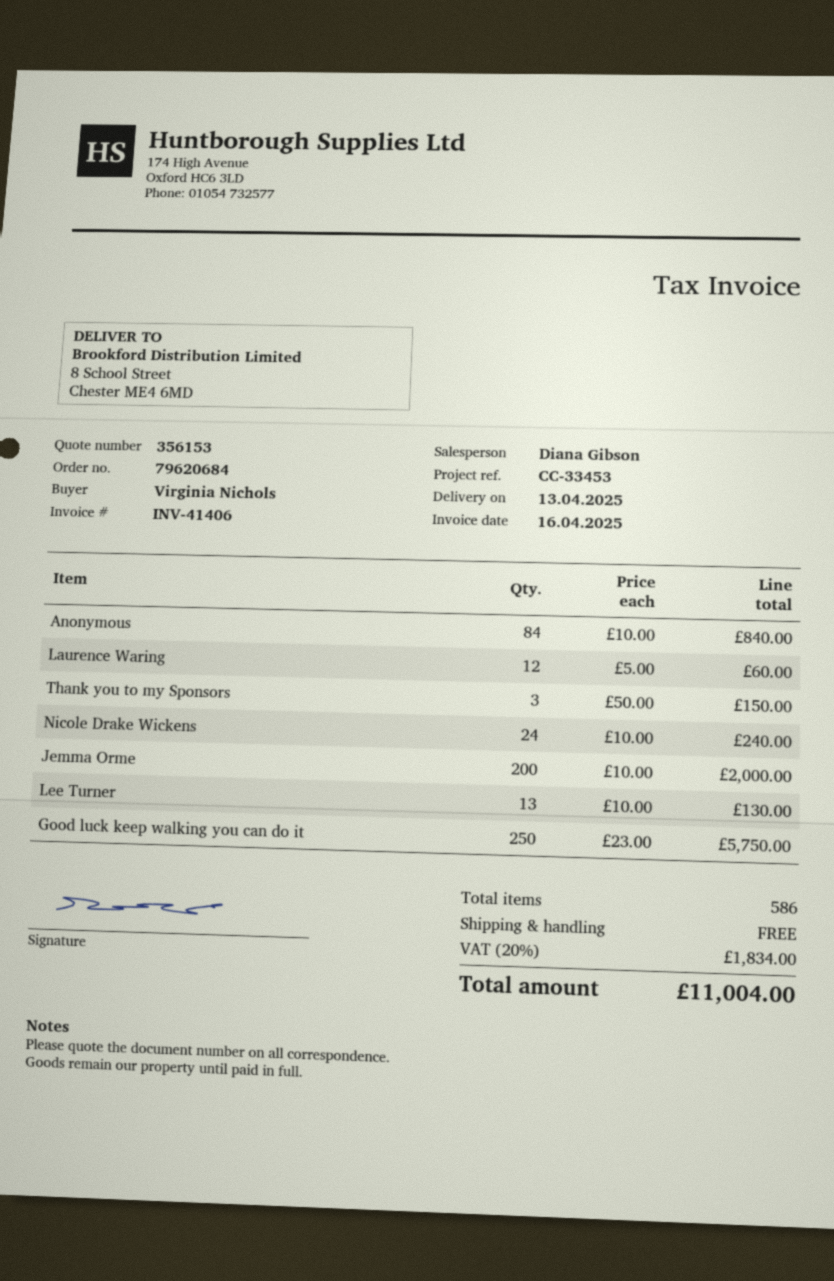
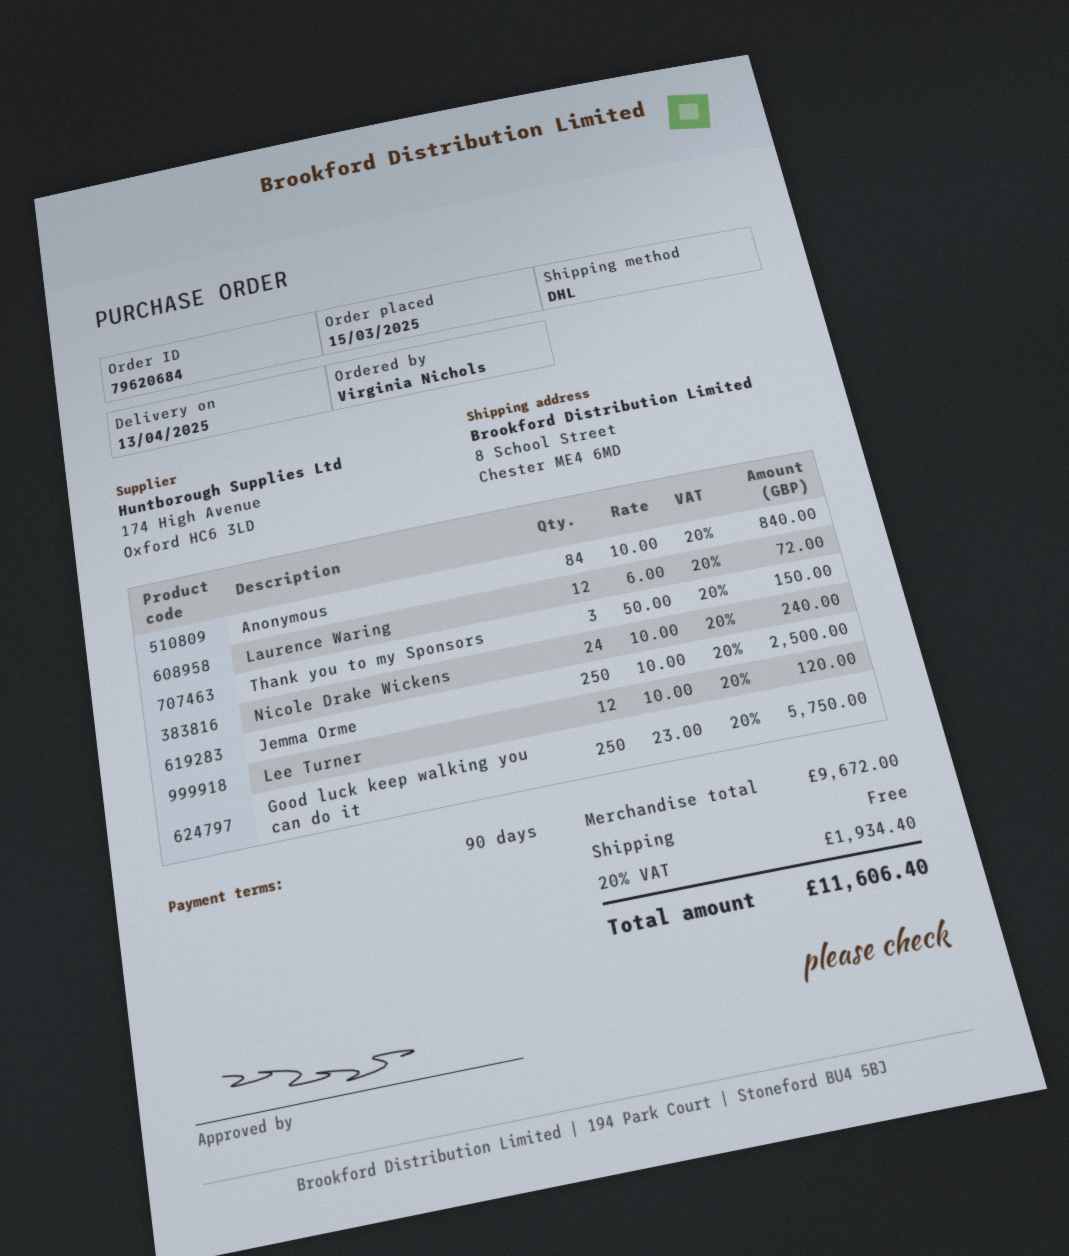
Laurence Waring: 12 x 5.00 = 60.00 -> 12 x 6.00 = 72.00
Jemma Orme: 200 x 10.00 = 2000.00 -> 250 x 10.00 = 2500.00
Lee Turner: 13 x 10.00 = 130.00 -> 12 x 10.00 = 120.00
tax: 20% = 1834.00 -> 20% = 1934.40
total: 11004.00 -> 11606.40

